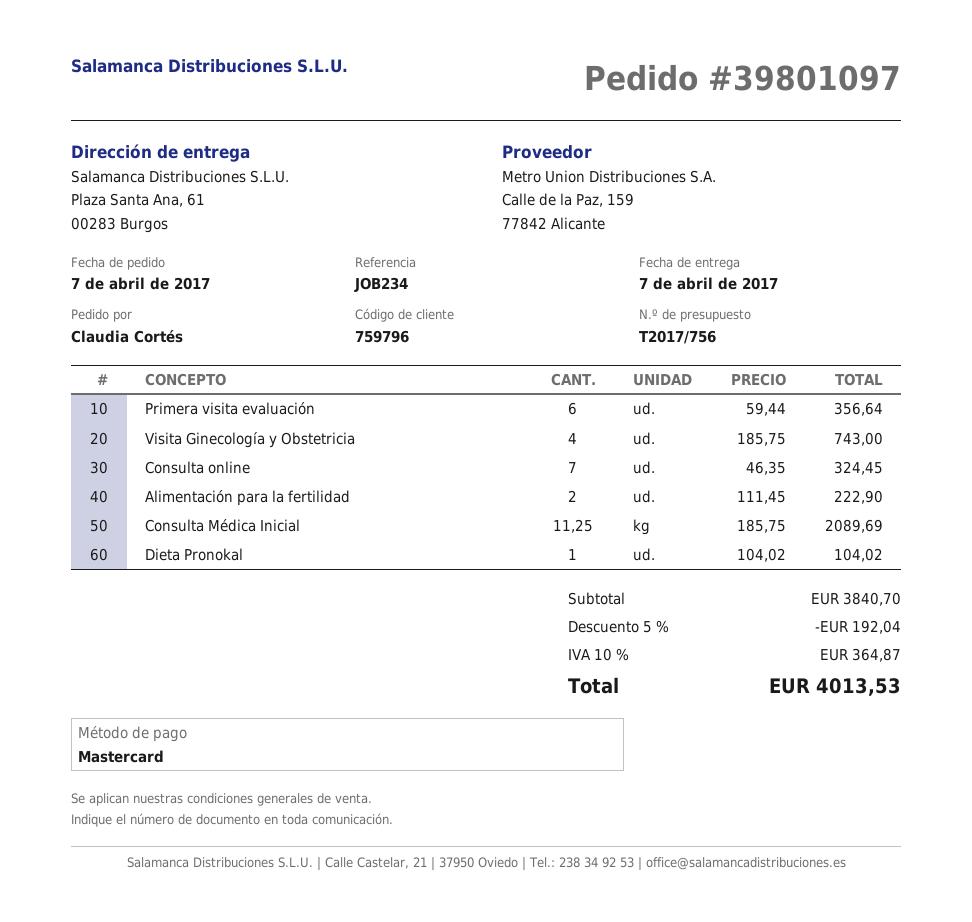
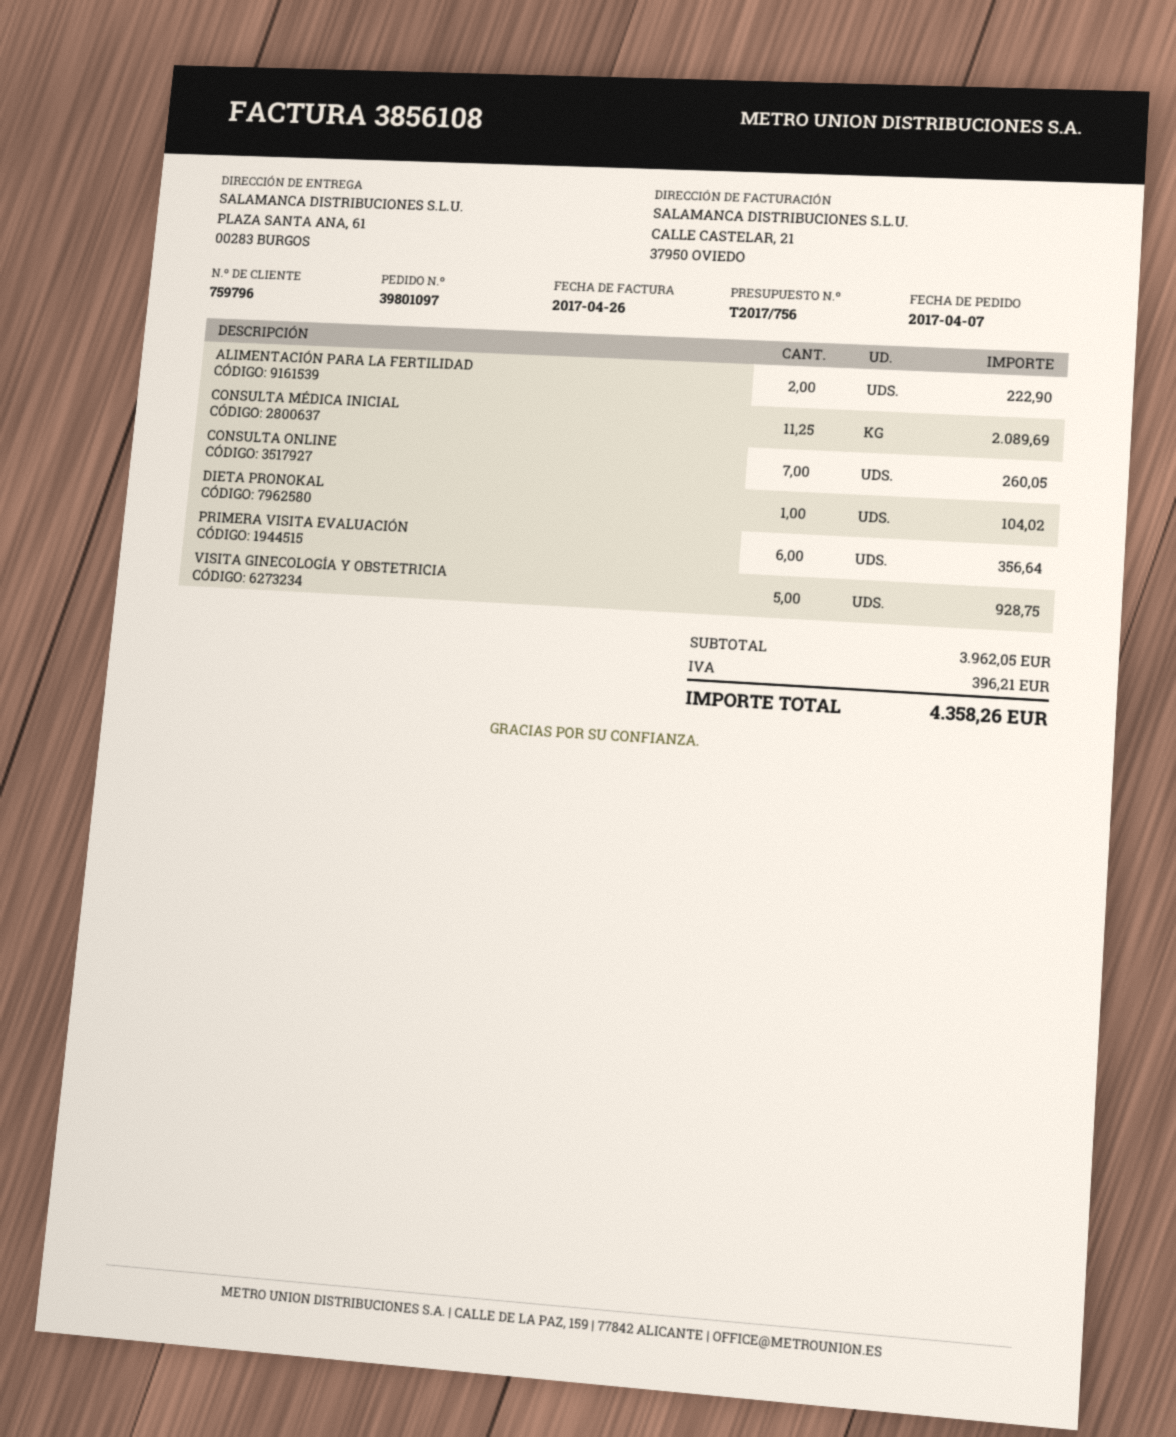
Visita Ginecología y Obstetricia: 4 for 743.00 -> 5 for 928.75
Consulta online: 7 for 324.45 -> 7 for 260.05
subtotal: 3840.70 -> 3962.05
discount: 5% = 192.04 -> none
tax: 364.87 -> 396.21
total: 4013.53 -> 4358.26

